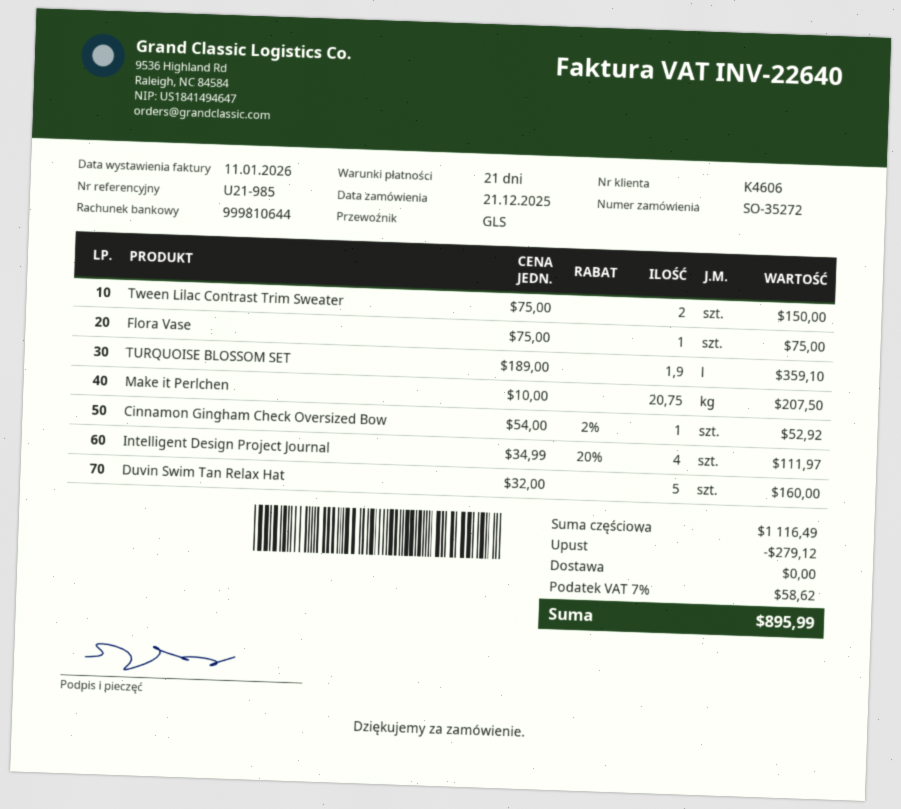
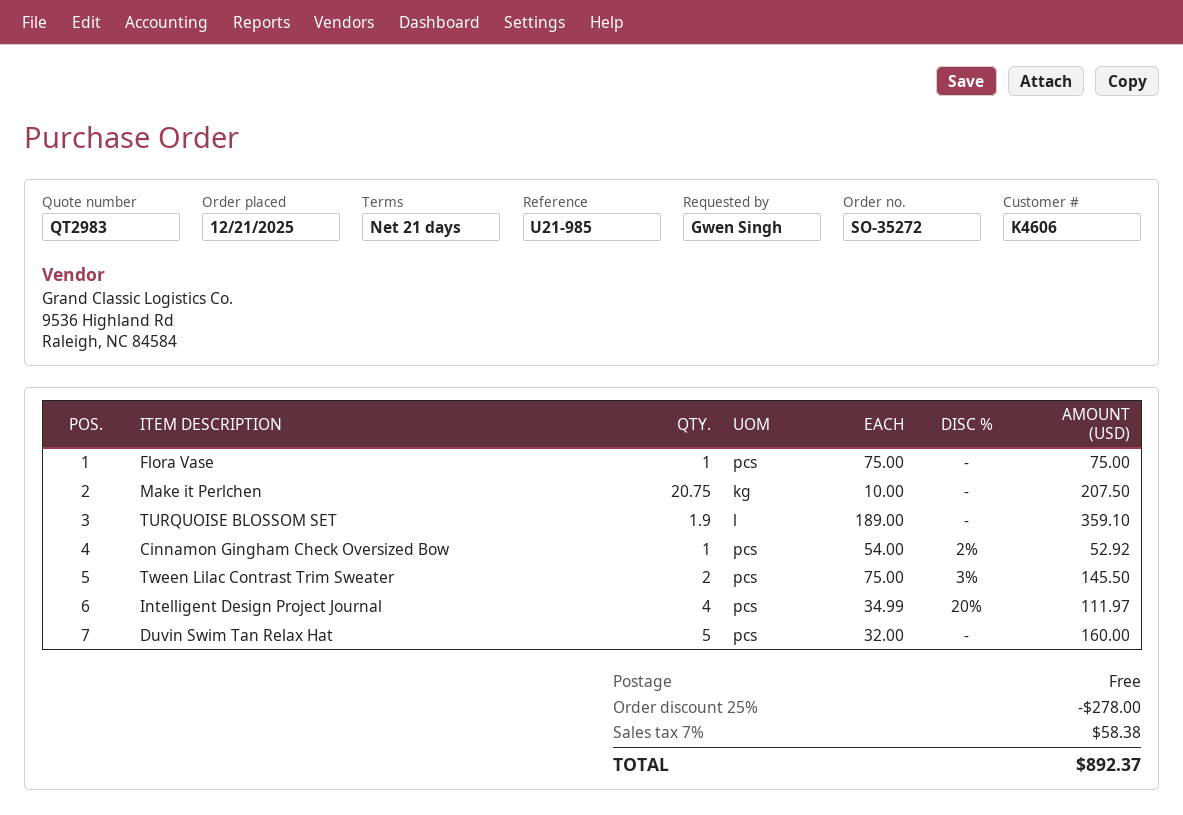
Tween Lilac Contrast Trim Sweater: 2 x 75.00 = 150.00 -> 2 x 75.00 - 3% = 145.50
discount: 279.12 -> 278.00
tax: 7% = 58.62 -> 7% = 58.38
total: 895.99 -> 892.37

